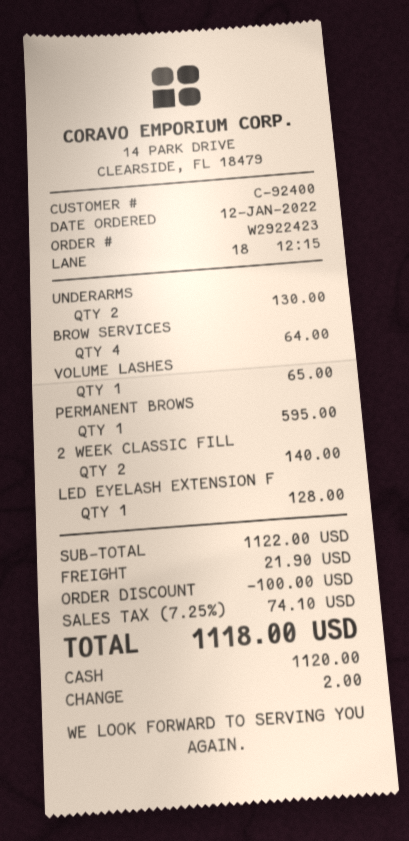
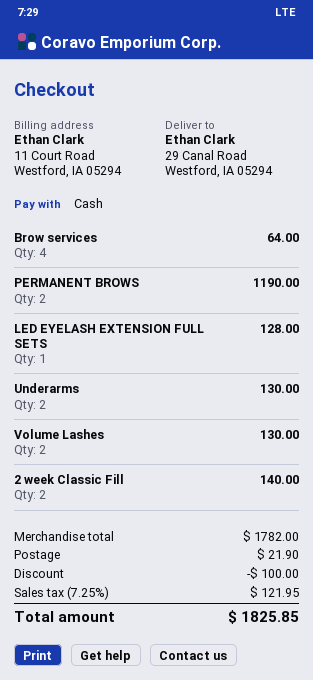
VOLUME LASHES: 1 for 65.00 -> 2 for 130.00
PERMANENT BROWS: 1 for 595.00 -> 2 for 1190.00
subtotal: 1122.00 -> 1782.00
tax: 7.25% = 74.10 -> 7.25% = 121.95
total: 1118.00 -> 1825.85

